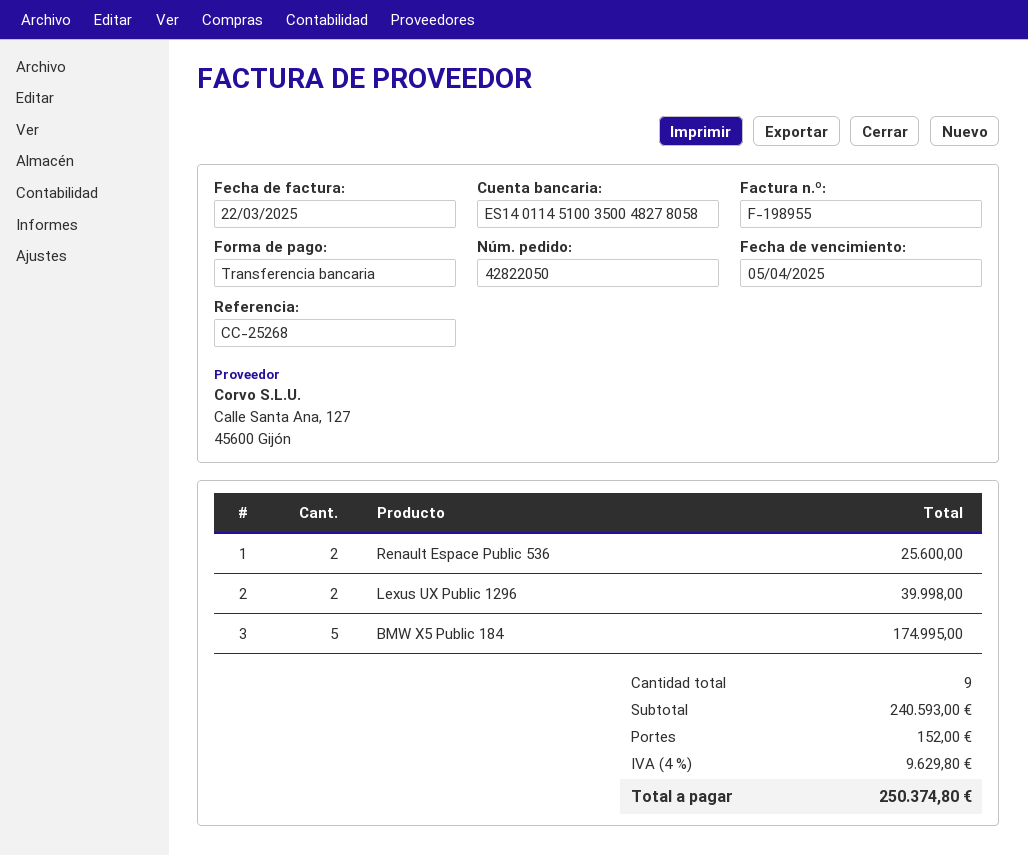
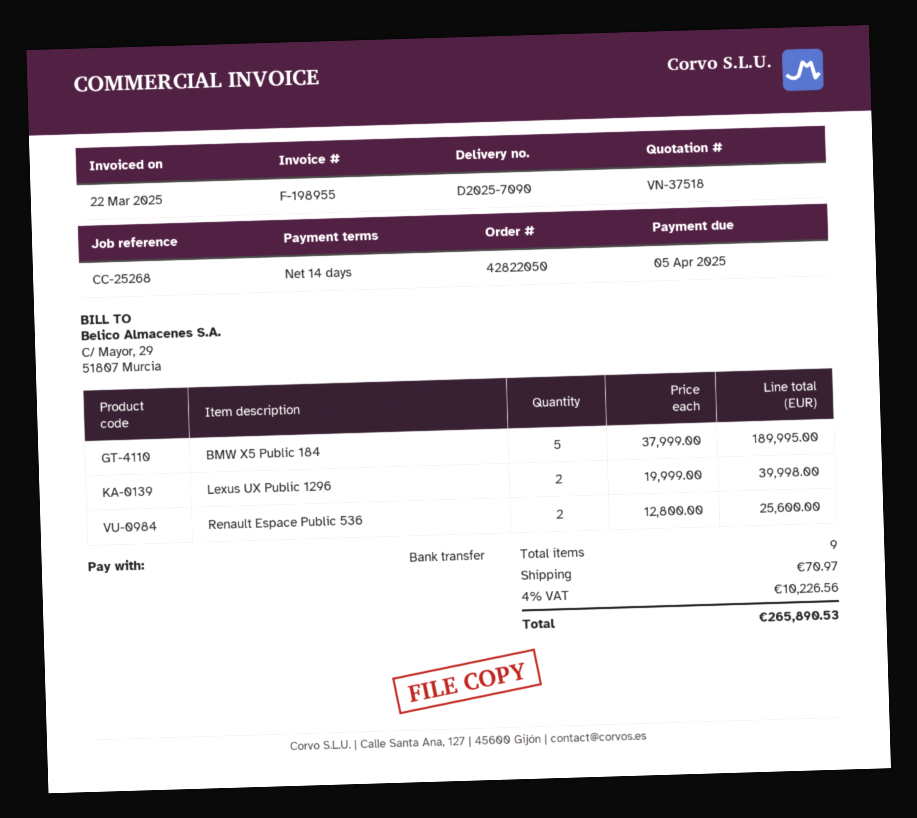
BMW X5 Public 184: 5 for 174995.00 -> 5 for 189995.00
shipping: 152.00 -> 70.97
tax: 4% = 9629.80 -> 4% = 10226.56
total: 250374.80 -> 265890.53

